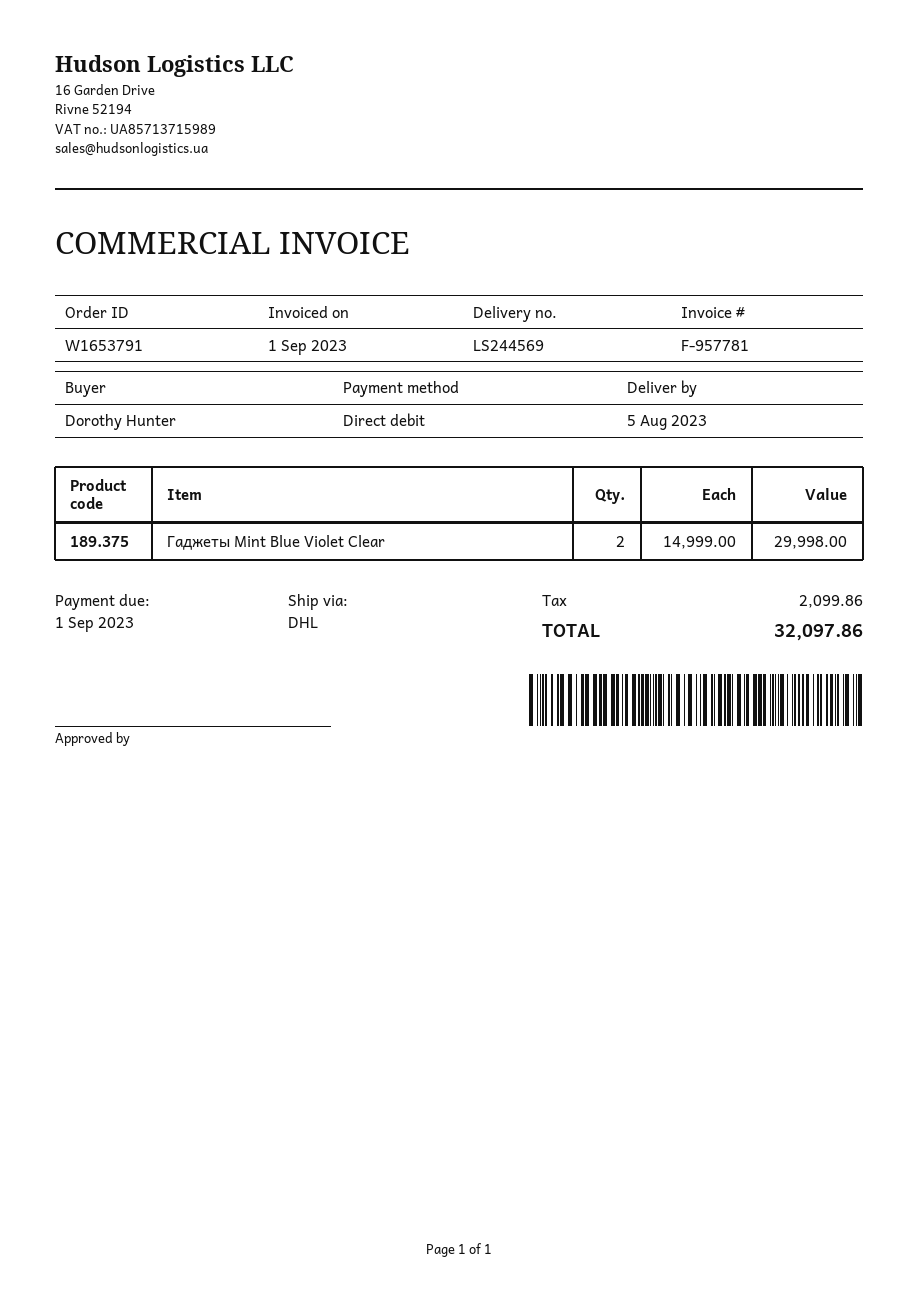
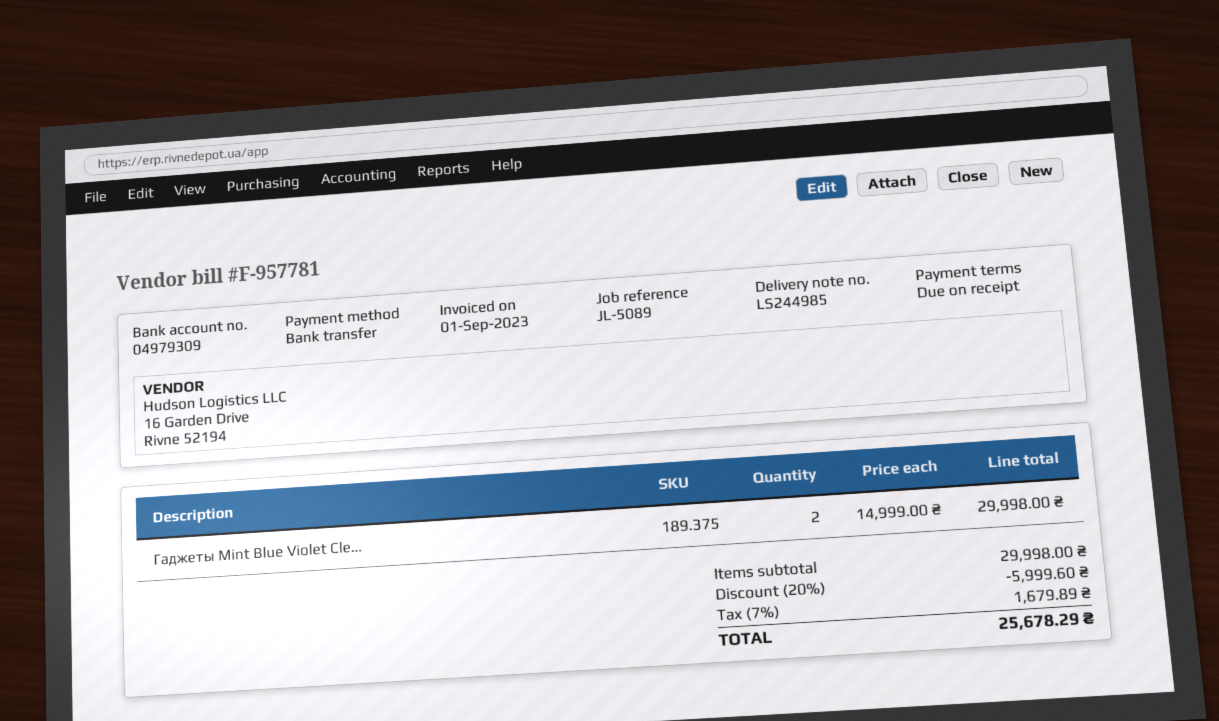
delivery note number: LS244569 -> LS244985
payment method: direct debit -> bank transfer
discount: none -> 20% = 5999.60
tax: 2099.86 -> 1679.89
total: 32097.86 -> 25678.29

